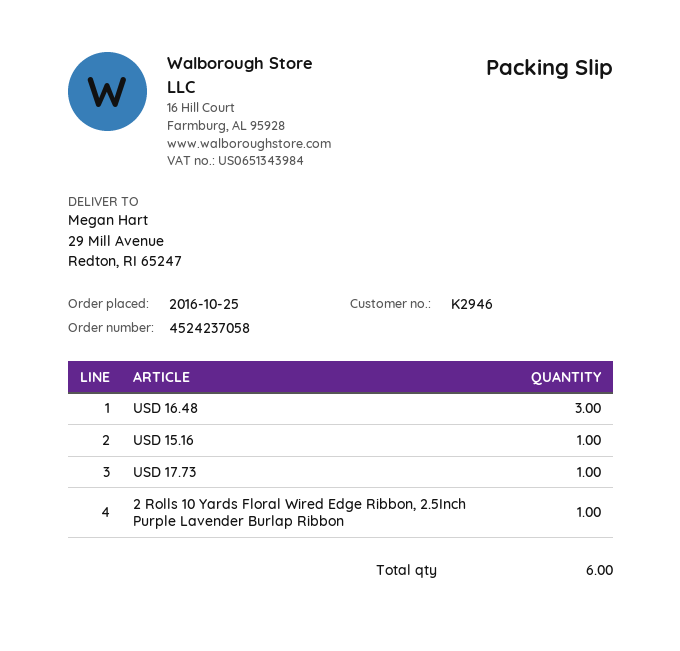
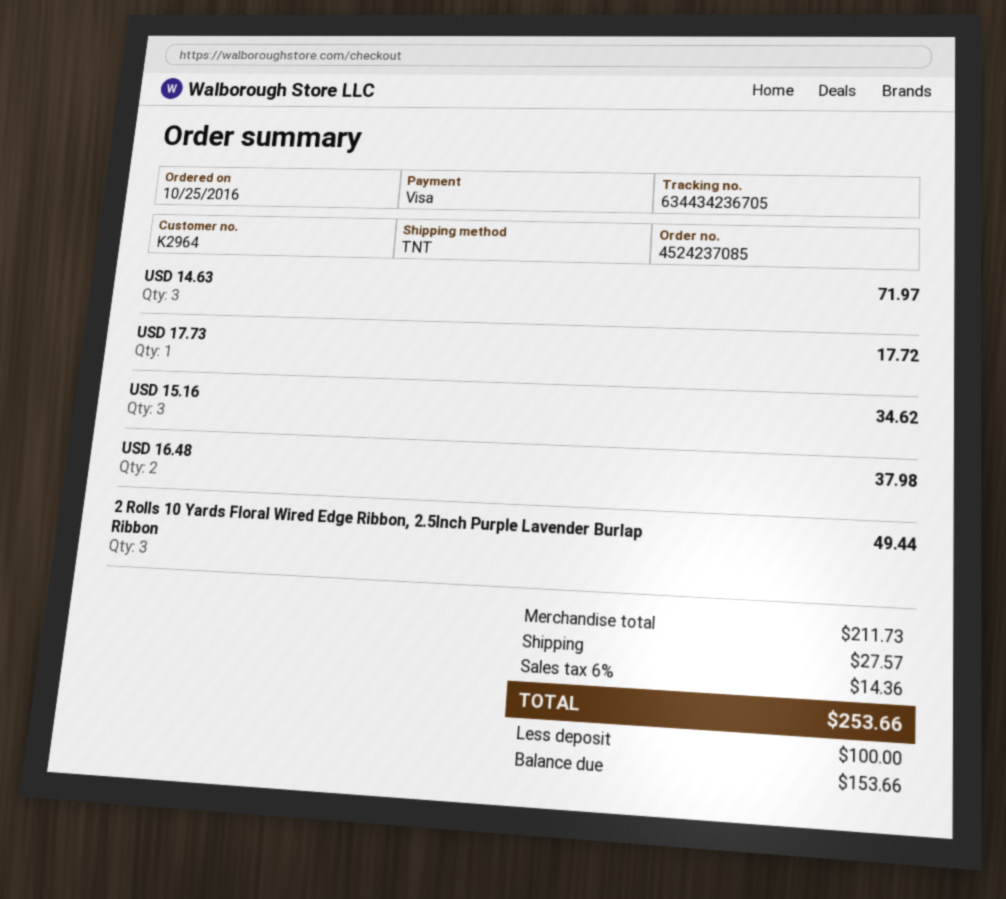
order number: 4524237058 -> 4524237085
customer number: K2946 -> K2964
USD 16.48: 3 -> 2
USD 15.16: 1 -> 3
2 Rolls 10 Yards Floral Wired Edge Ribbon, 2.5Inch Purple Lavender Burlap Ribbon: 1 -> 3
USD 14.63: none -> 3

